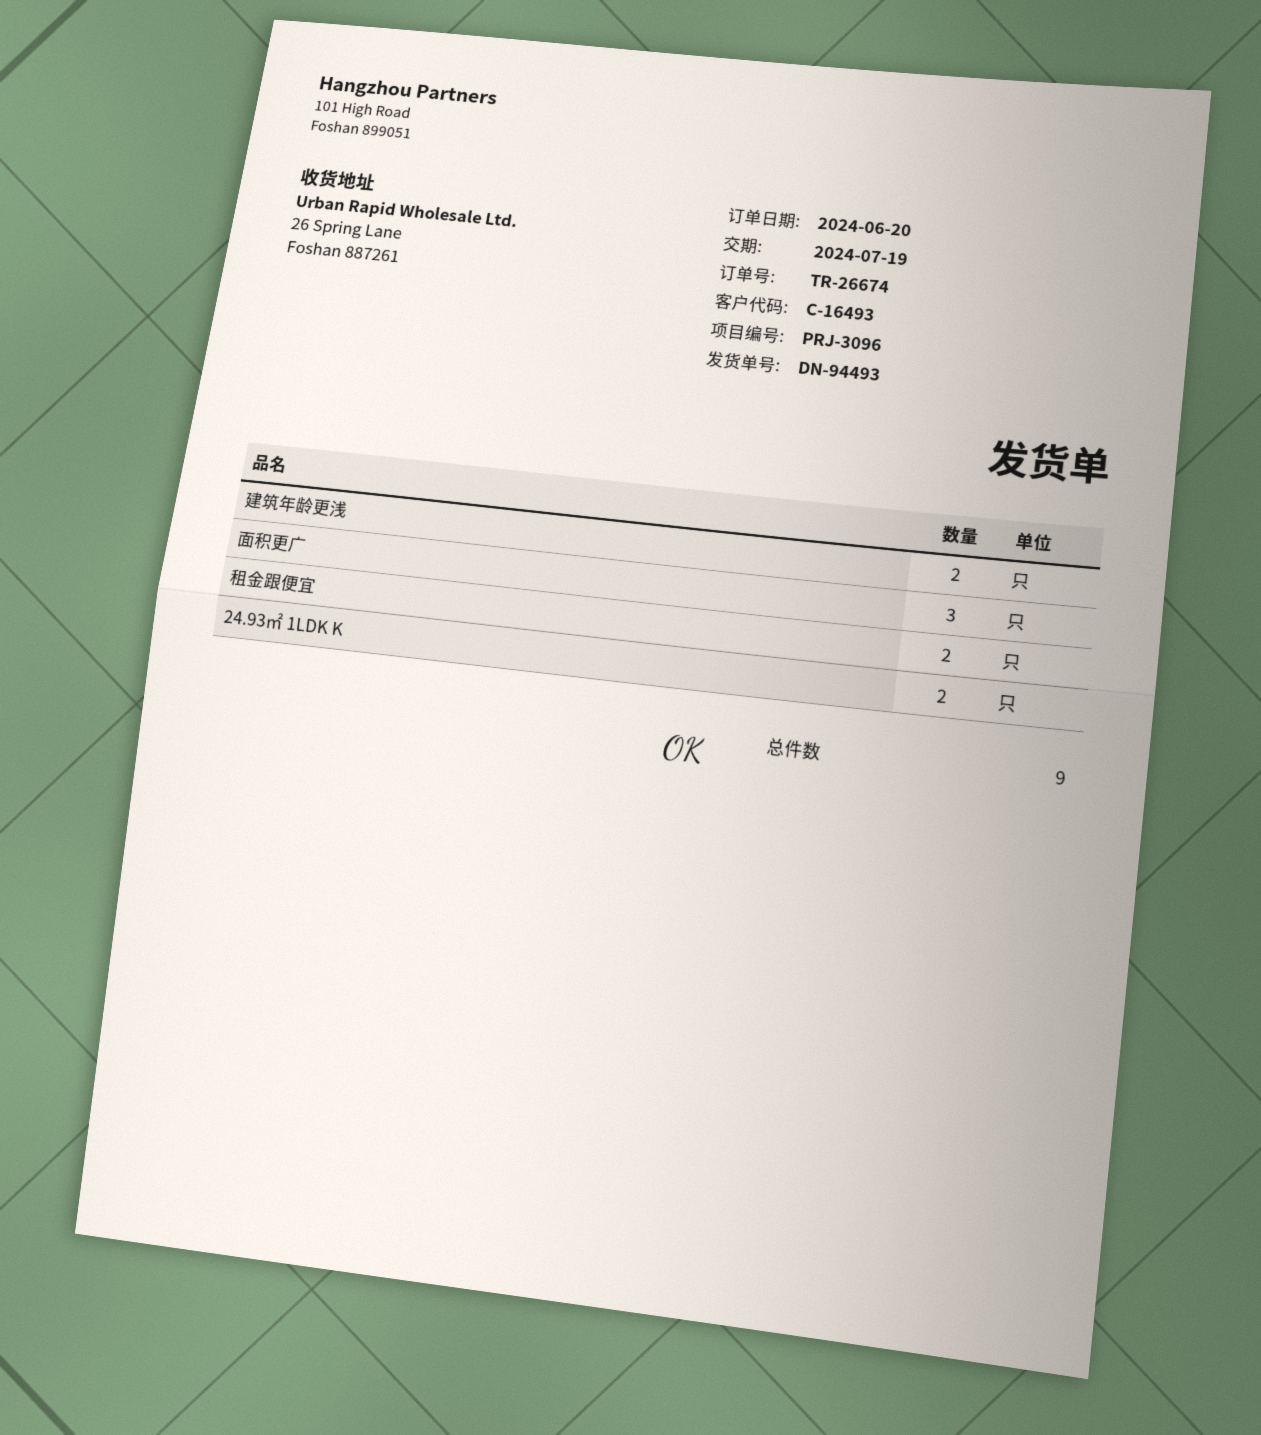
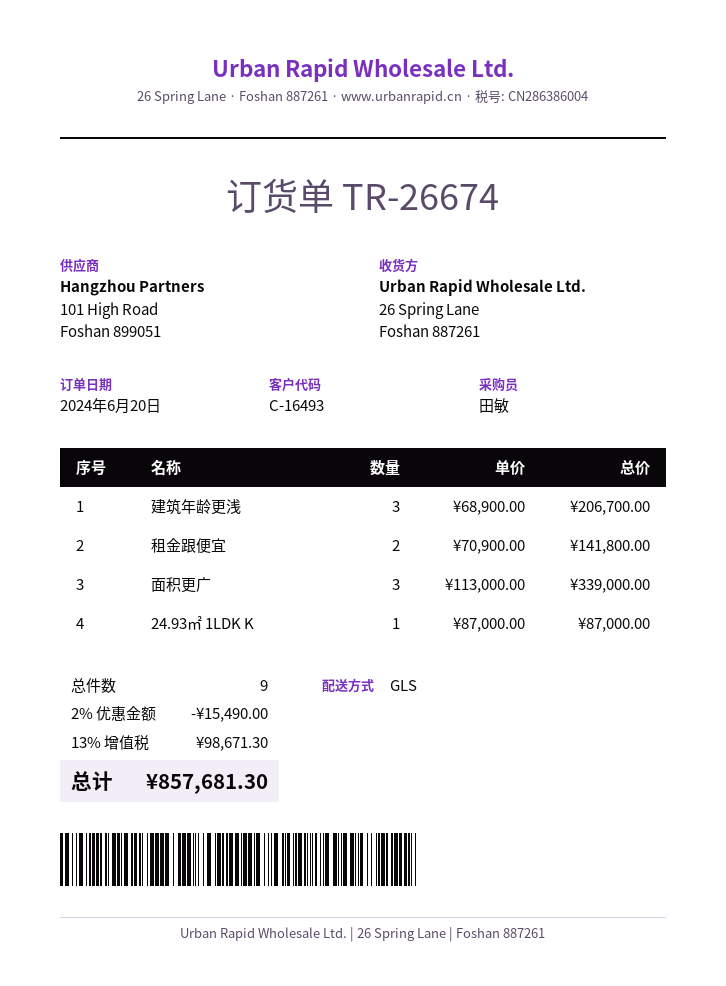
建筑年龄更浅: 2 -> 3
24.93㎡ 1LDK K: 2 -> 1

